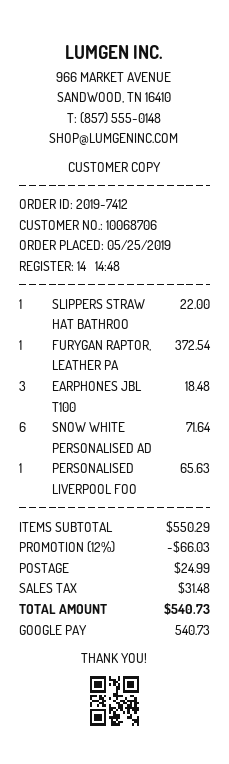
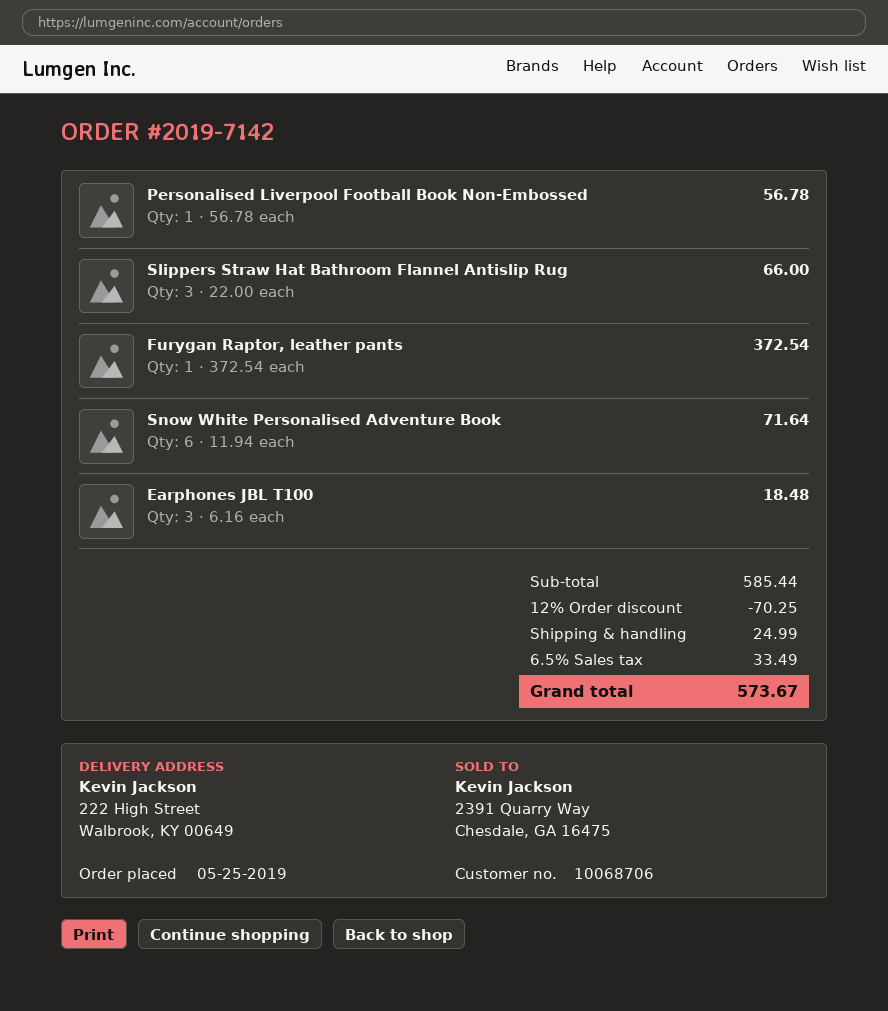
order number: 2019-7412 -> 2019-7142
SLIPPERS STRAW HAT BATHROO: 1 for 22.00 -> 3 for 66.00
PERSONALISED LIVERPOOL FOO: 1 for 65.63 -> 1 for 56.78
subtotal: 550.29 -> 585.44
discount: 12% = 66.03 -> 12% = 70.25
tax: 31.48 -> 33.49
total: 540.73 -> 573.67

